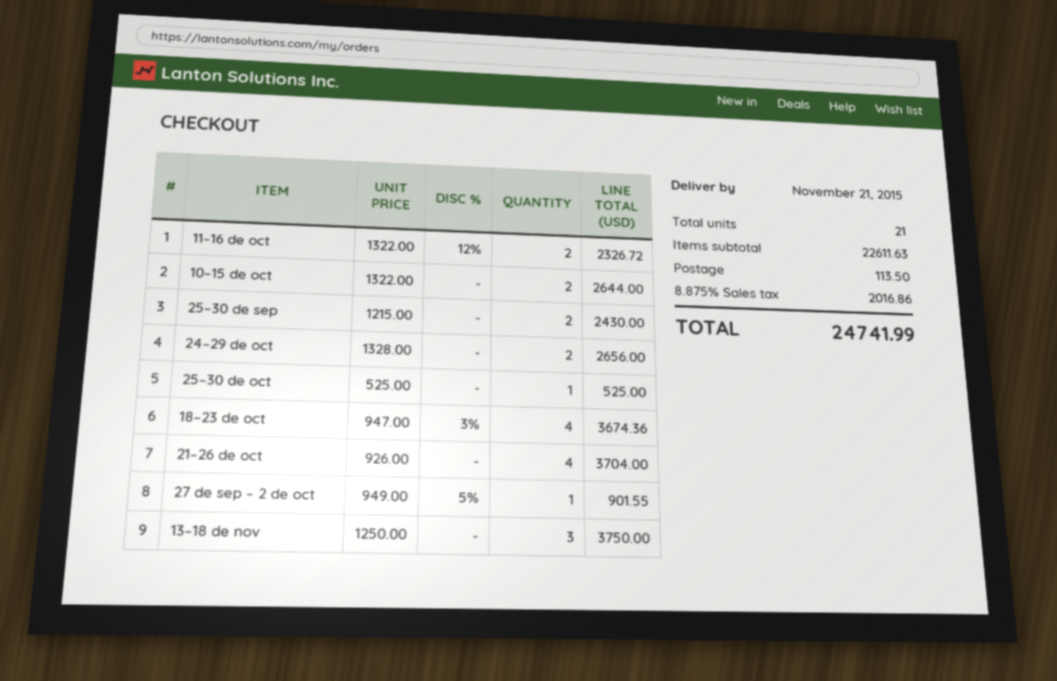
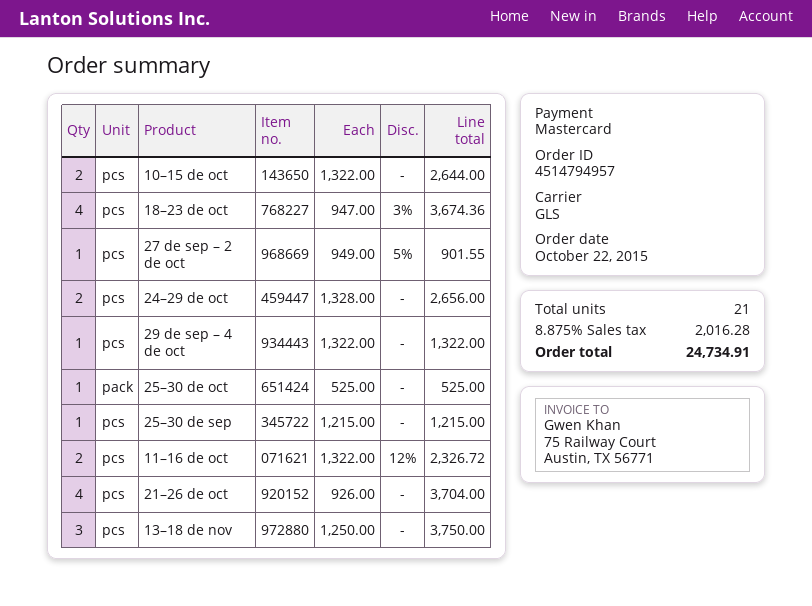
25–30 de sep: 2 x 1215.00 = 2430.00 -> 1 x 1215.00 = 1215.00
29 de sep – 4 de oct: none -> 1 x 1322.00 = 1322.00
shipping: 113.50 -> none
tax: 8.875% = 2016.86 -> 8.875% = 2016.28
total: 24741.99 -> 24734.91

